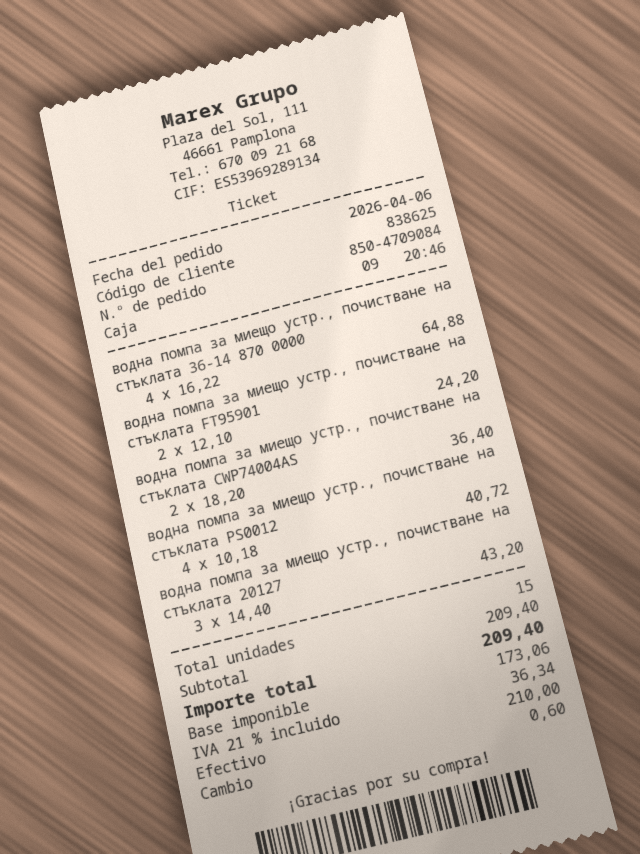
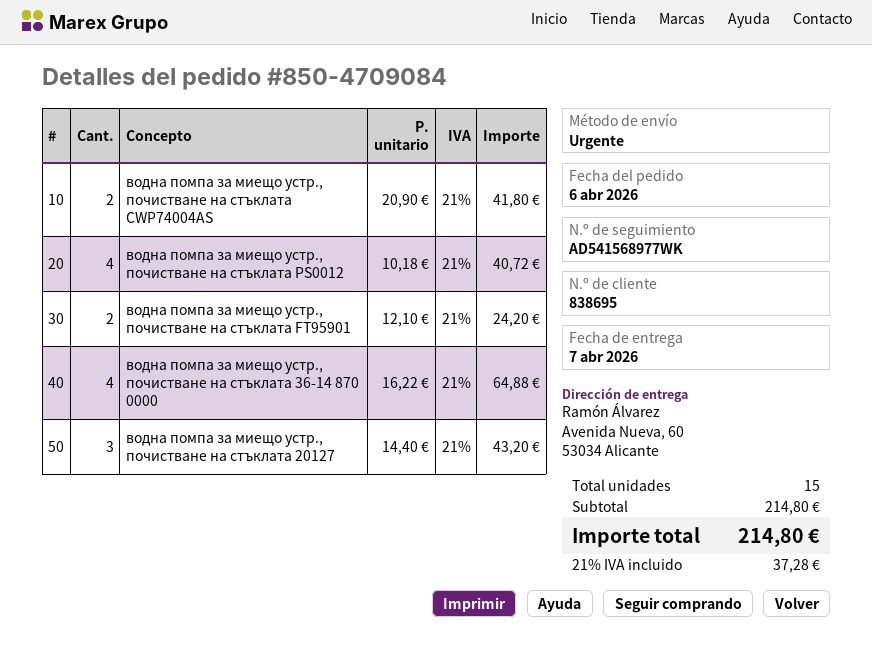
customer number: 838625 -> 838695
водна помпа за миещо устр., почистване на стъклата CWP74004AS: 2 x 18.20 = 36.40 -> 2 x 20.90 = 41.80
subtotal: 209.40 -> 214.80
tax: 21% = 36.34 -> 21% = 37.28
total: 209.40 -> 214.80

